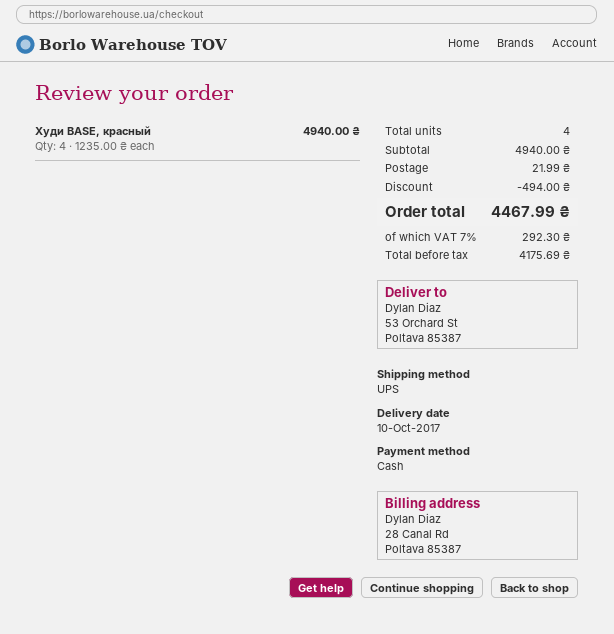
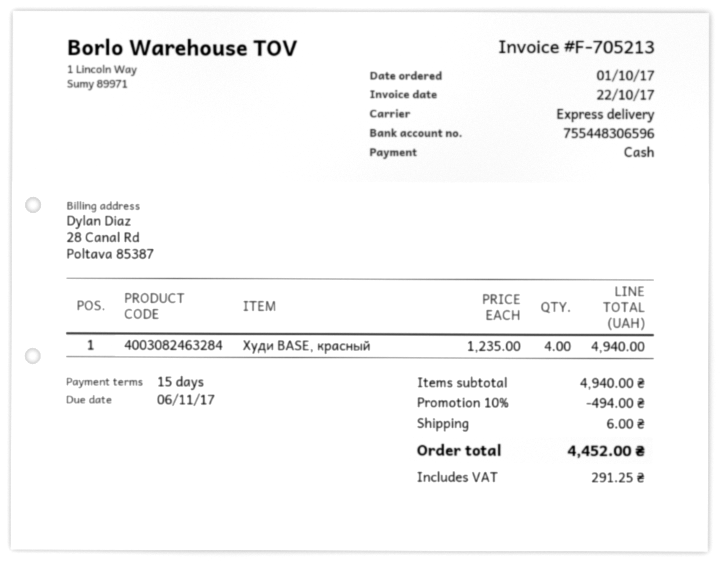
shipping method: UPS -> express
shipping: 21.99 -> 6.00
tax: 292.30 -> 291.25
total: 4467.99 -> 4452.00

